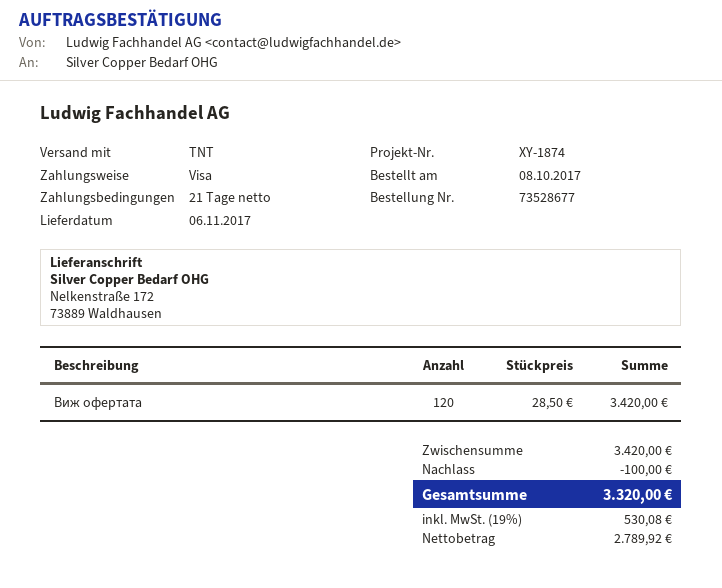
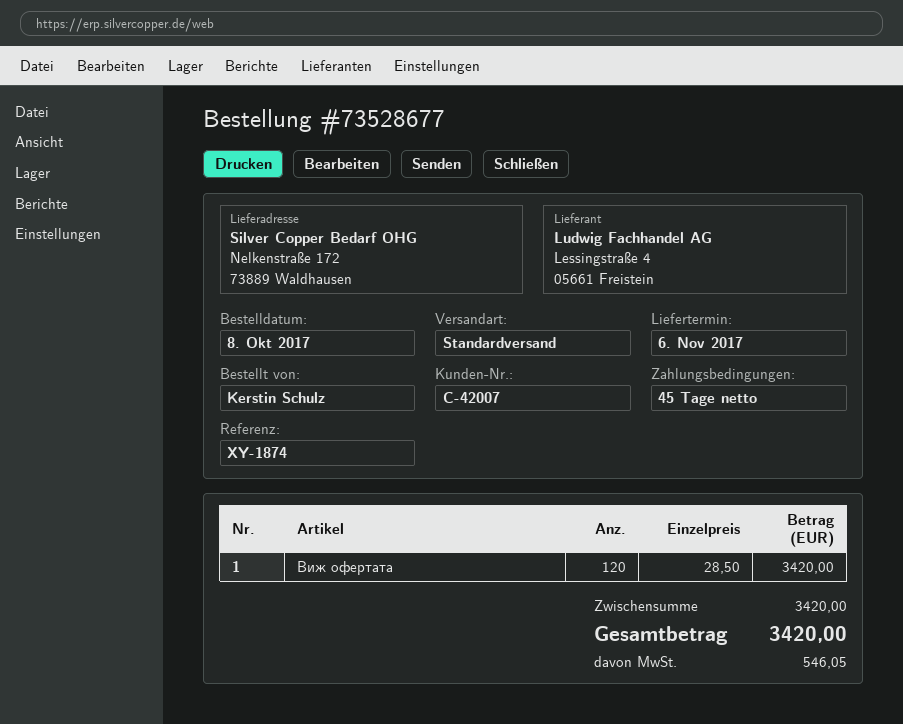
payment terms: 21 days -> 45 days
shipping method: TNT -> standard
discount: 100.00 -> none
tax: 530.08 -> 546.05
total: 3320.00 -> 3420.00

